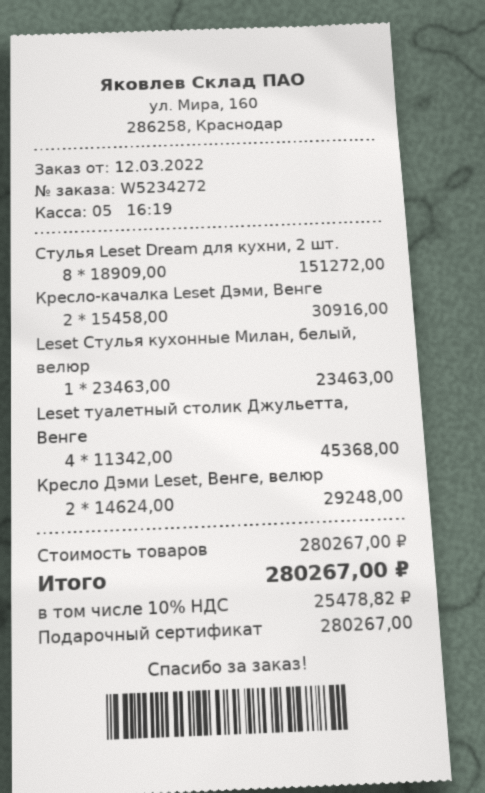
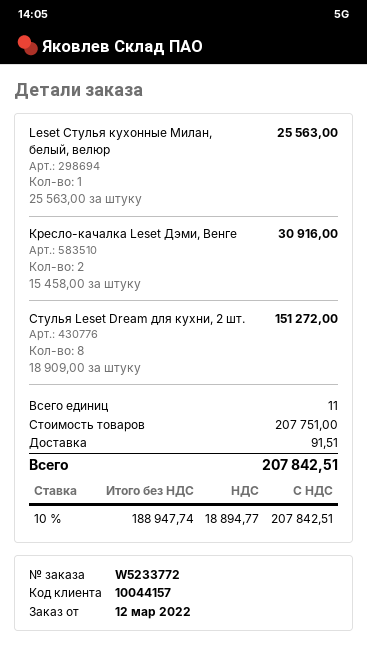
order number: W5234272 -> W5233772
Leset Стулья кухонные Милан, белый, велюр: 1 x 23463.00 = 23463.00 -> 1 x 25563.00 = 25563.00
Leset туалетный столик Джульетта, Венге: 4 x 11342.00 = 45368.00 -> none
Кресло Дэми Leset, Венге, велюр: 2 x 14624.00 = 29248.00 -> none
subtotal: 280267.00 -> 207751.00
shipping: none -> 91.51
tax: 10% = 25478.82 -> 10% = 18894.77
total: 280267.00 -> 207842.51

